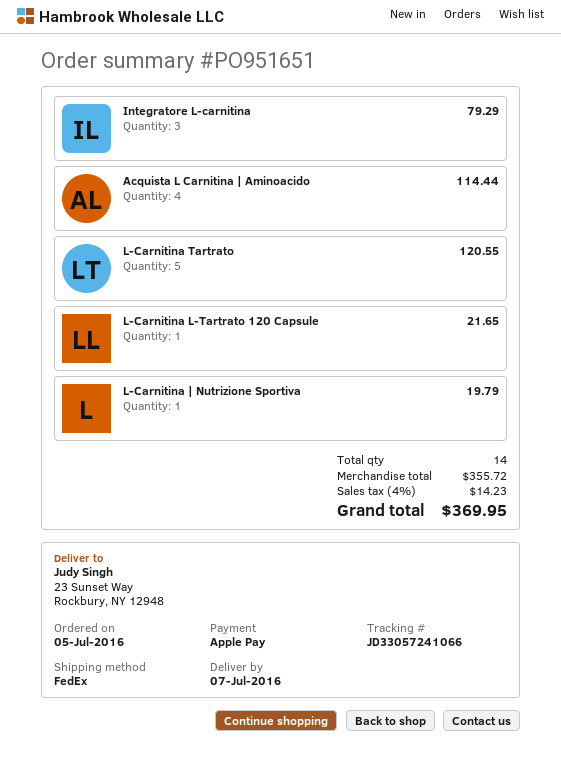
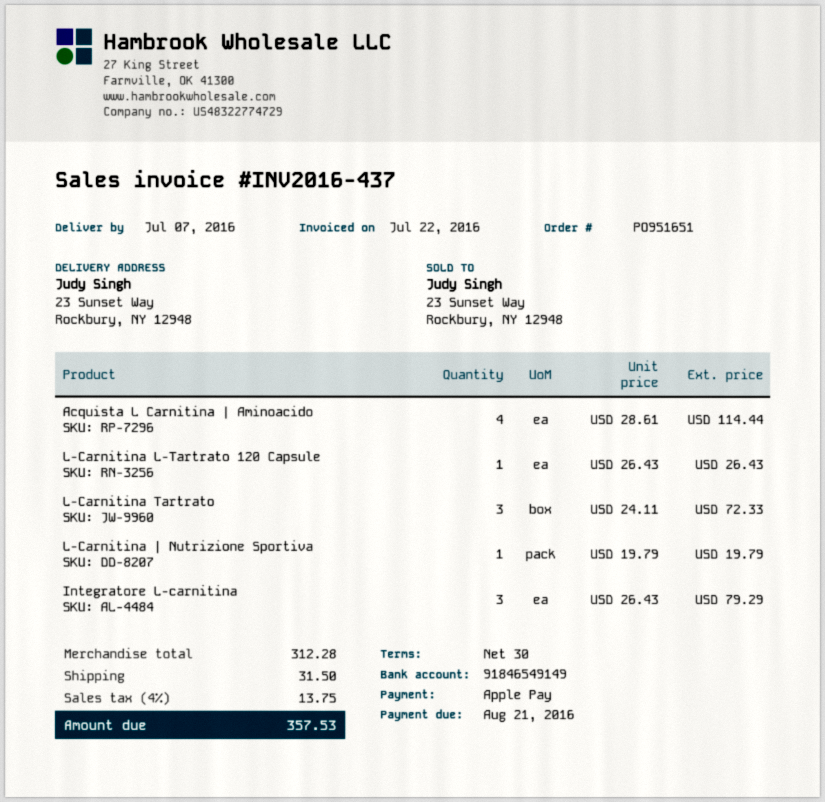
L-Carnitina Tartrato: 5 for 120.55 -> 3 for 72.33
L-Carnitina L-Tartrato 120 Capsule: 1 for 21.65 -> 1 for 26.43
subtotal: 355.72 -> 312.28
shipping: none -> 31.50
tax: 4% = 14.23 -> 4% = 13.75
total: 369.95 -> 357.53

